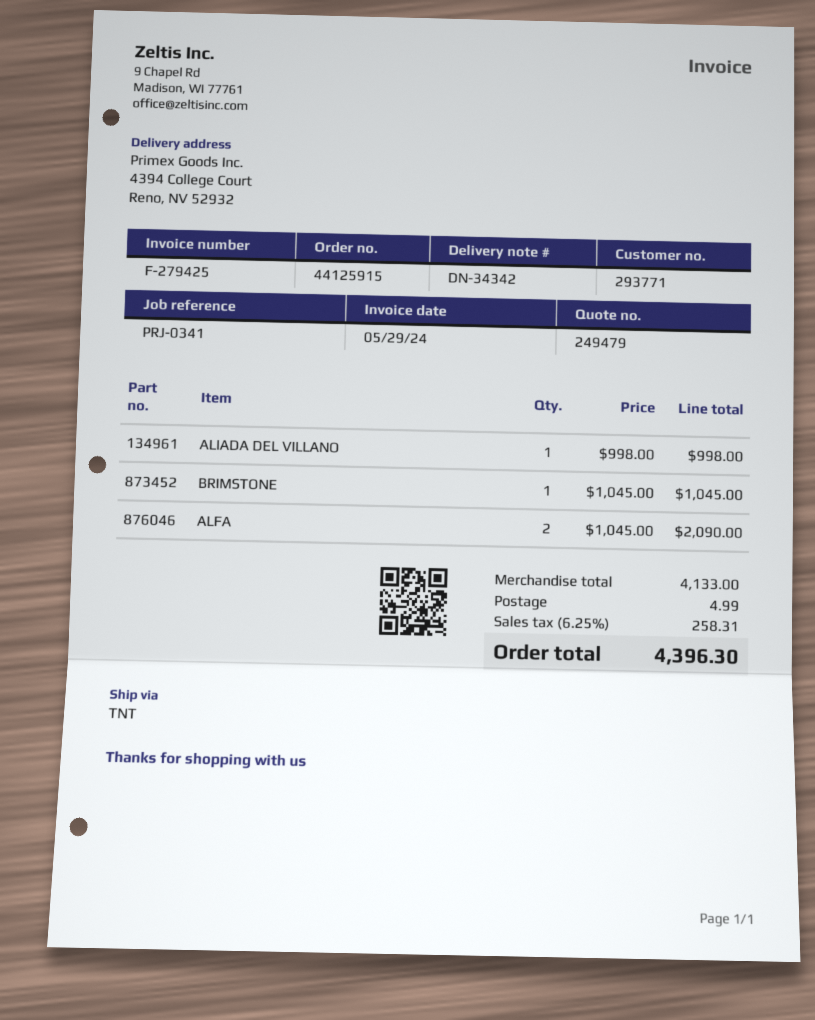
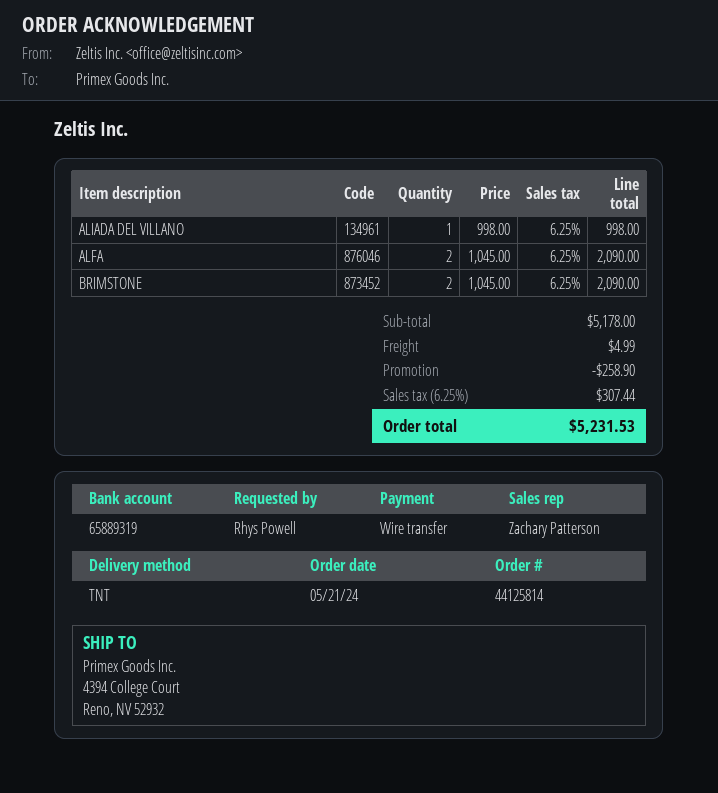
order number: 44125915 -> 44125814
BRIMSTONE: 1 x 1045.00 = 1045.00 -> 2 x 1045.00 = 2090.00
subtotal: 4133.00 -> 5178.00
discount: none -> 258.90
tax: 6.25% = 258.31 -> 6.25% = 307.44
total: 4396.30 -> 5231.53

